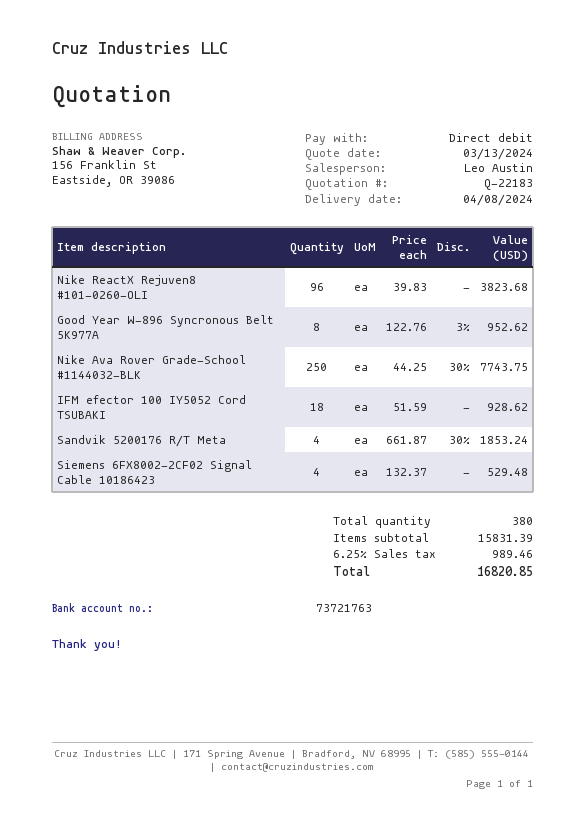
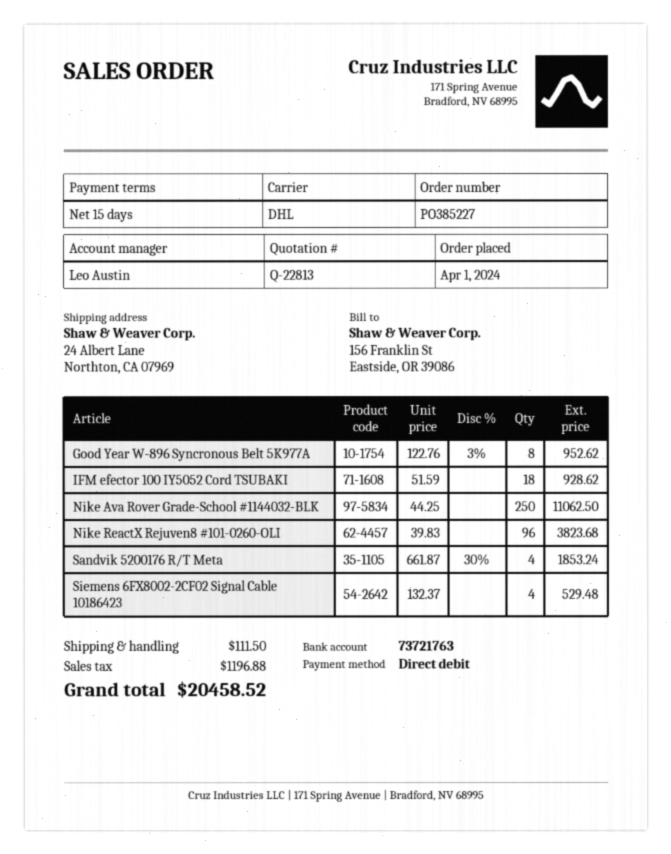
quote number: Q-22183 -> Q-22813
Nike Ava Rover Grade-School #1144032-BLK: 250 x 44.25 - 30% = 7743.75 -> 250 x 44.25 = 11062.50
shipping: none -> 111.50
tax: 989.46 -> 1196.88
total: 16820.85 -> 20458.52

